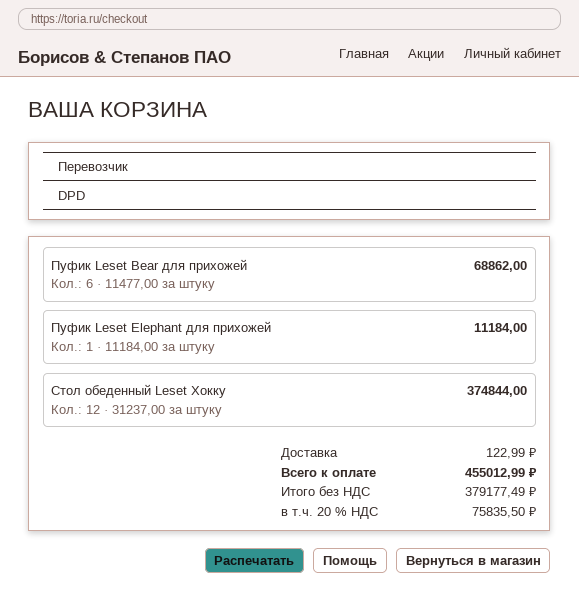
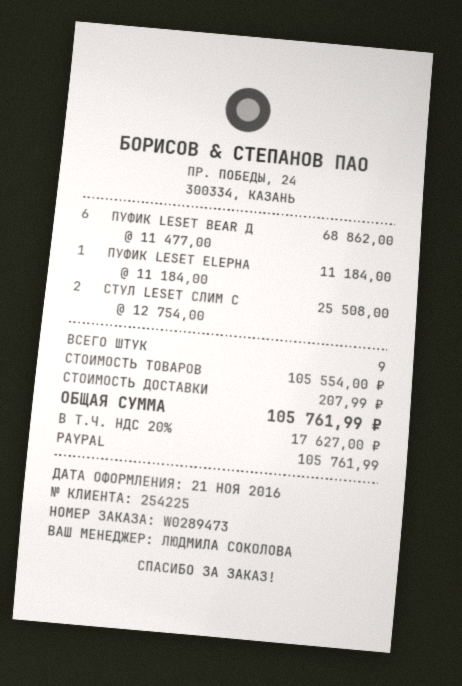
Стол обеденный Leset Хокку: 12 x 31237.00 = 374844.00 -> none
СТУЛ LESET СЛИМ С: none -> 2 x 12754.00 = 25508.00
shipping: 122.99 -> 207.99
tax: 20% = 75835.50 -> 20% = 17627.00
total: 455012.99 -> 105761.99

